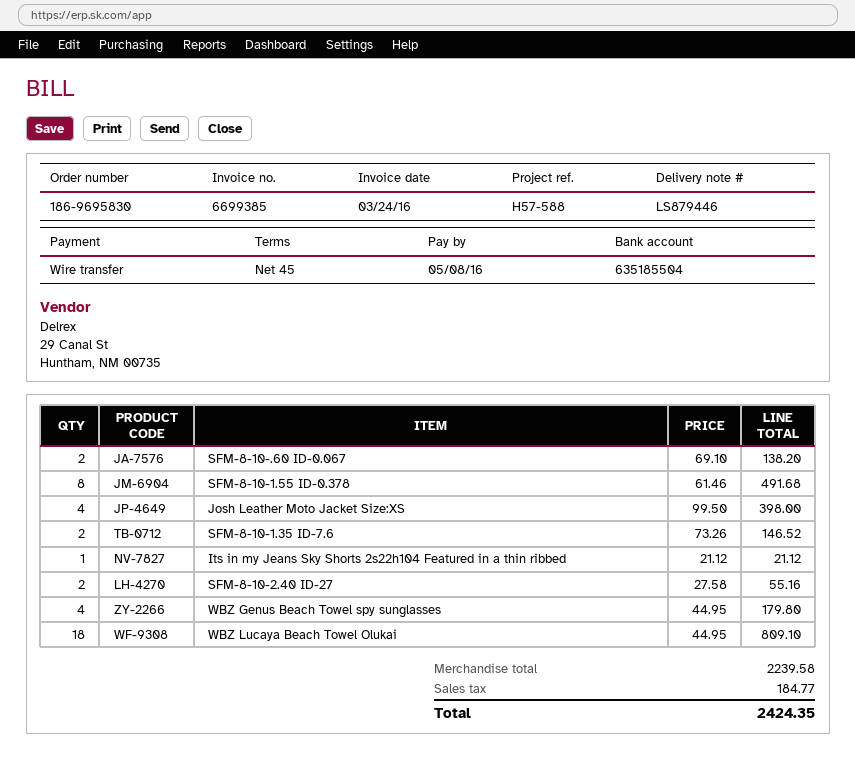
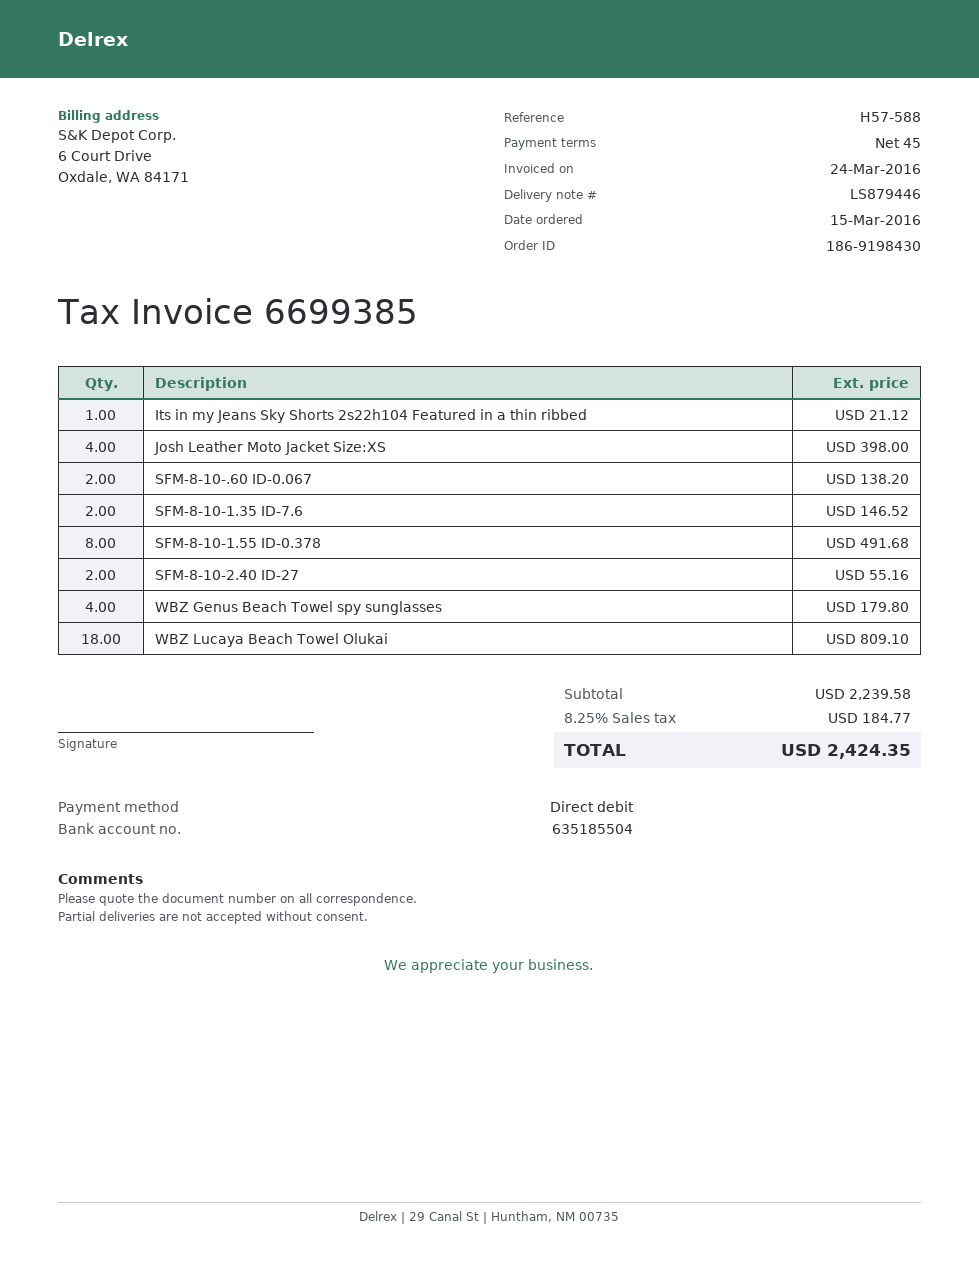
order number: 186-9695830 -> 186-9198430
payment method: bank transfer -> direct debit

